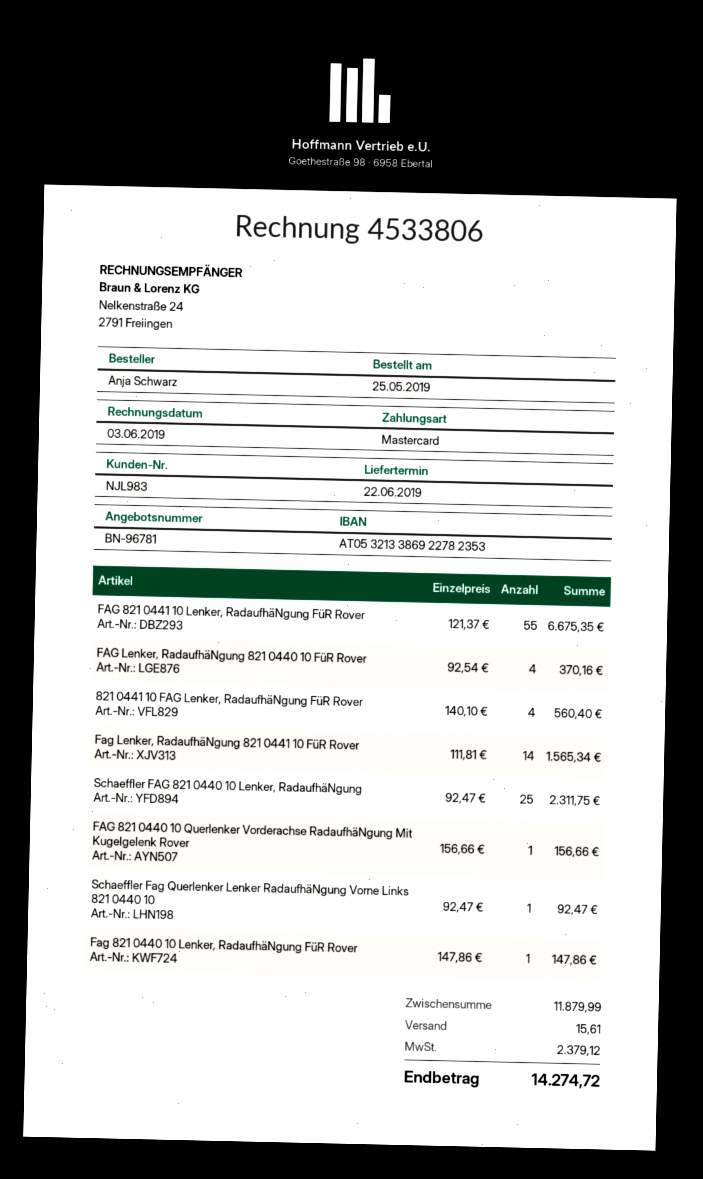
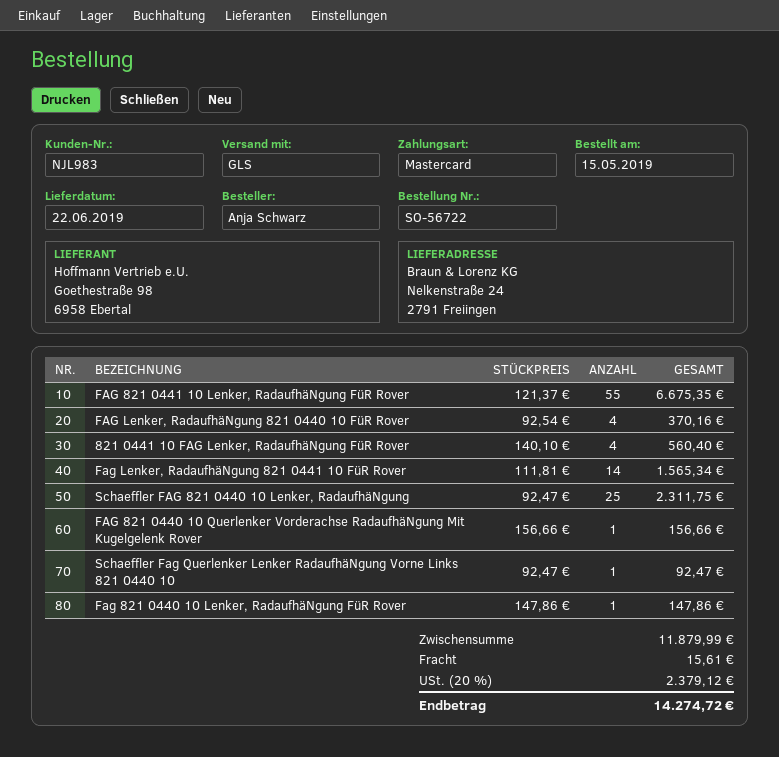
order date: 2019-05-25 -> 2019-05-15

